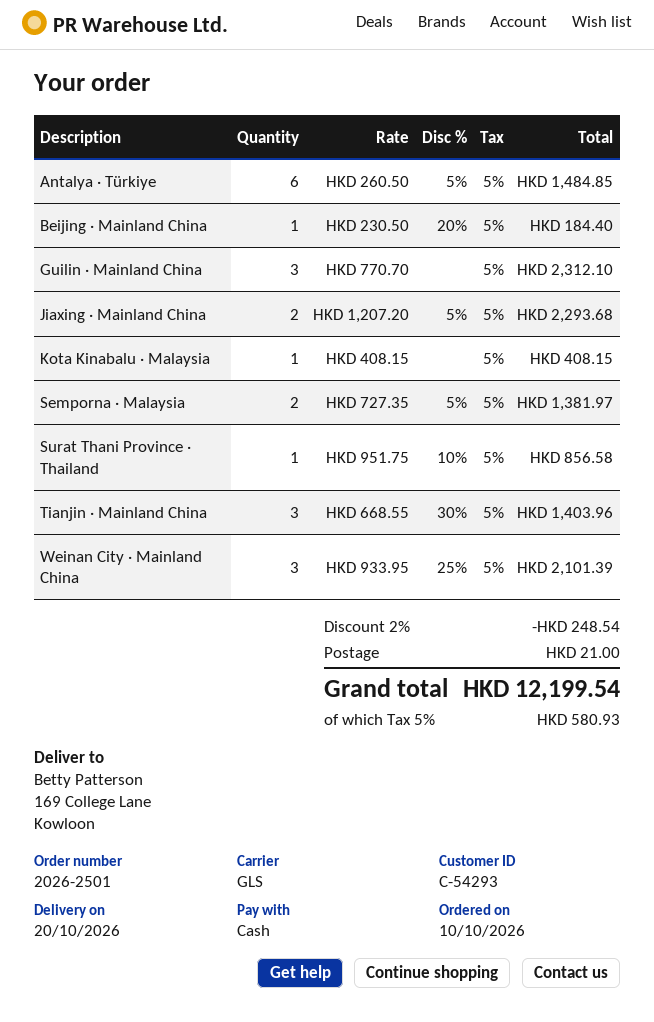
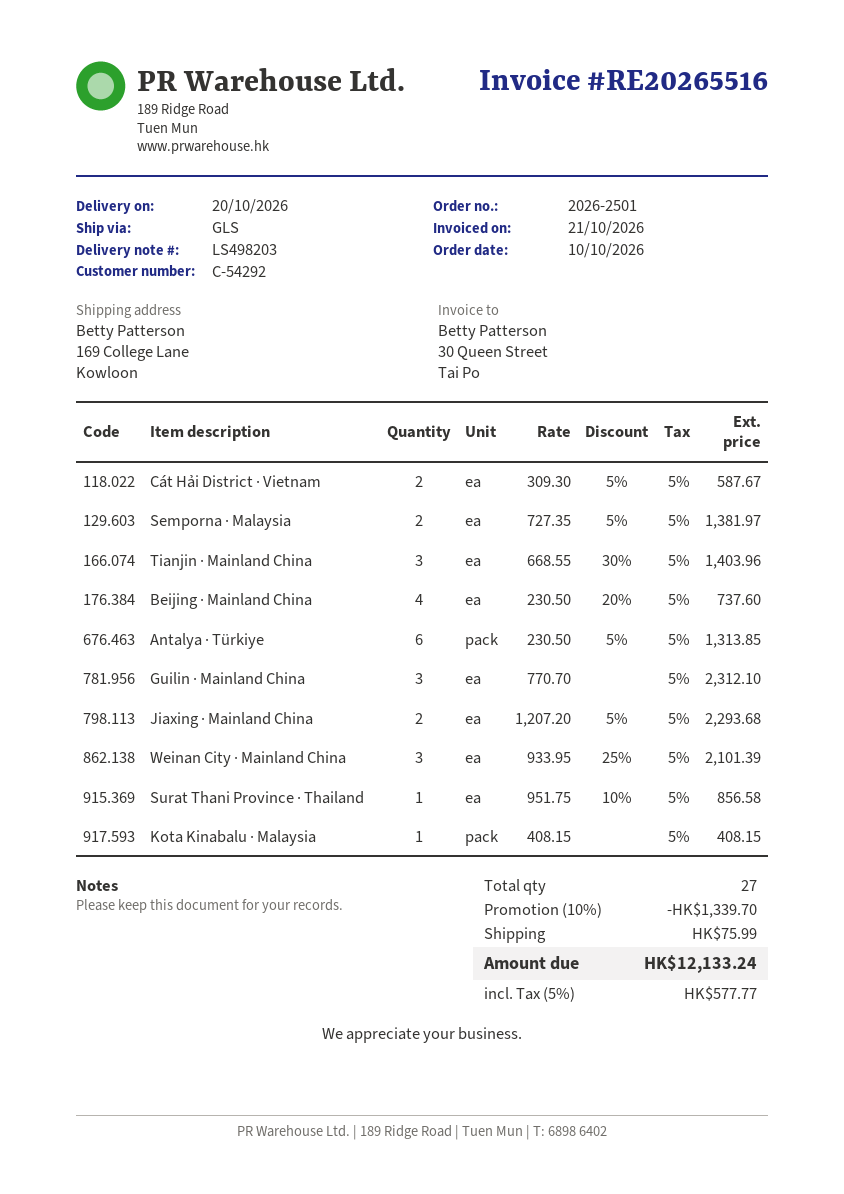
customer number: C-54293 -> C-54292
Antalya · Türkiye: 6 x 260.50 - 5% = 1484.85 -> 6 x 230.50 - 5% = 1313.85
Beijing · Mainland China: 1 x 230.50 - 20% = 184.40 -> 4 x 230.50 - 20% = 737.60
Cát Hải District · Vietnam: none -> 2 x 309.30 - 5% = 587.67
discount: 2% = 248.54 -> 10% = 1339.70
shipping: 21.00 -> 75.99
tax: 5% = 580.93 -> 5% = 577.77
total: 12199.54 -> 12133.24

